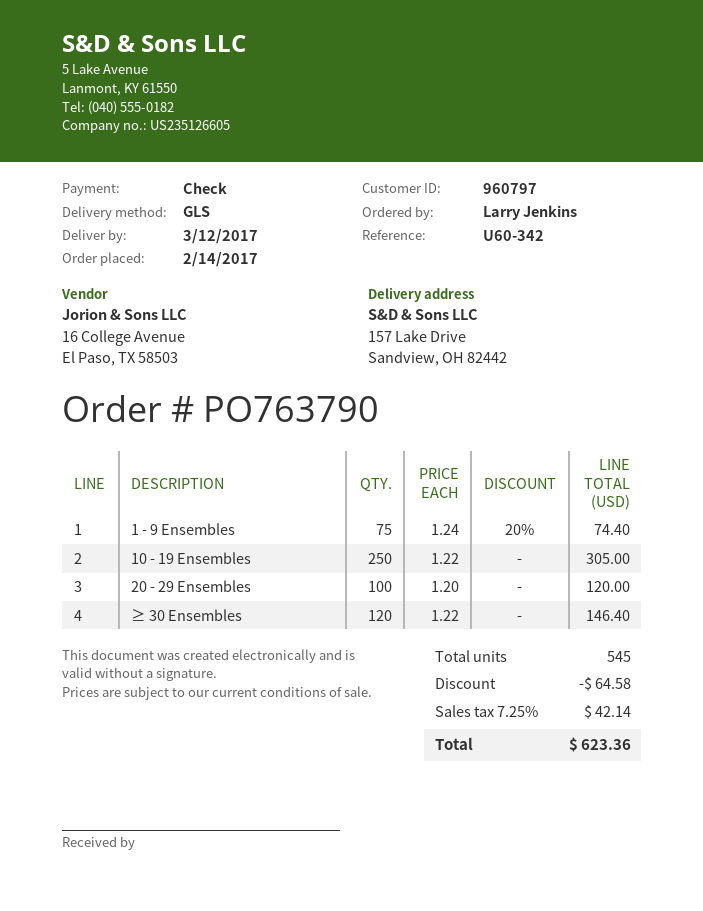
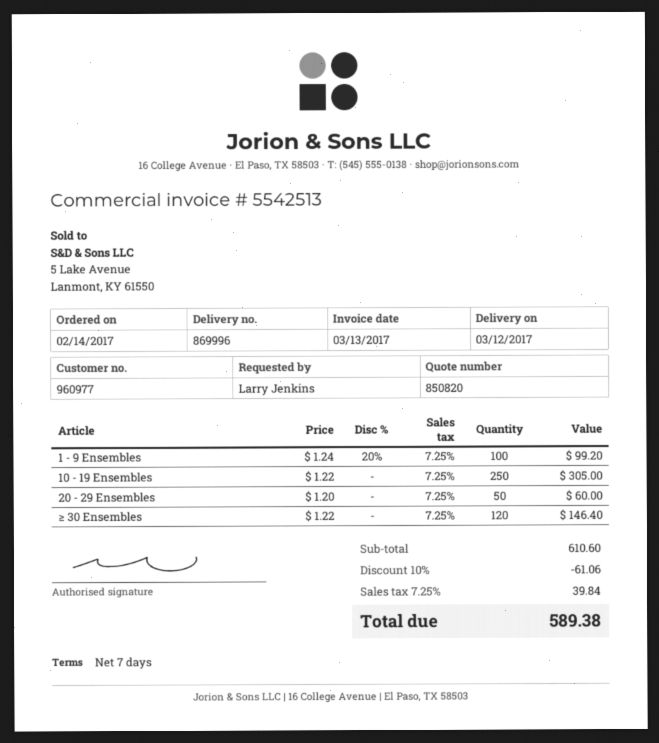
customer number: 960797 -> 960977
1 - 9 Ensembles: 75 x 1.24 - 20% = 74.40 -> 100 x 1.24 - 20% = 99.20
20 - 29 Ensembles: 100 x 1.20 = 120.00 -> 50 x 1.20 = 60.00
discount: 64.58 -> 61.06
tax: 7.25% = 42.14 -> 7.25% = 39.84
total: 623.36 -> 589.38

